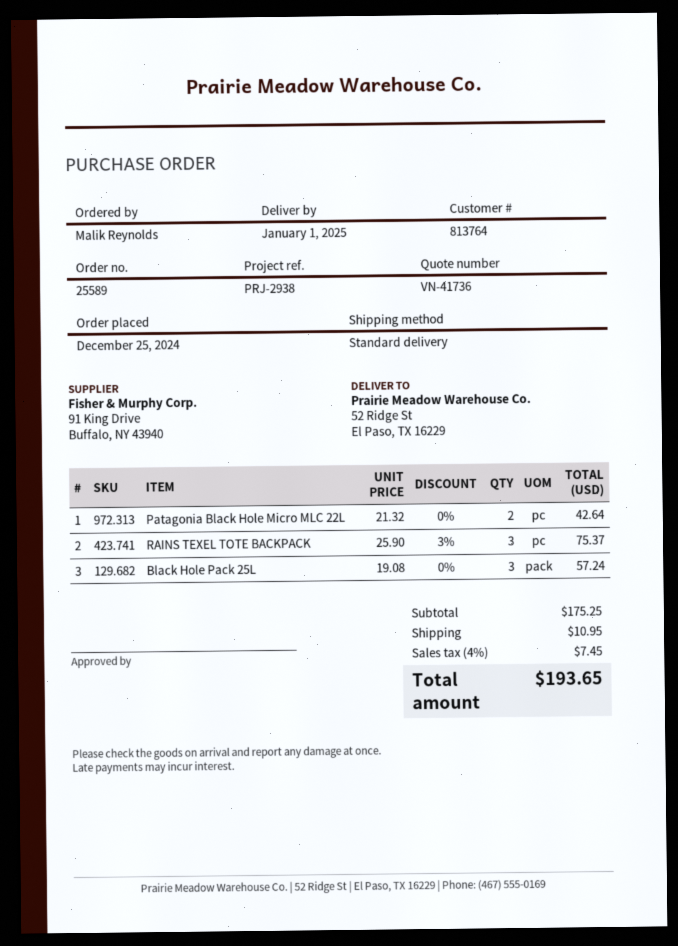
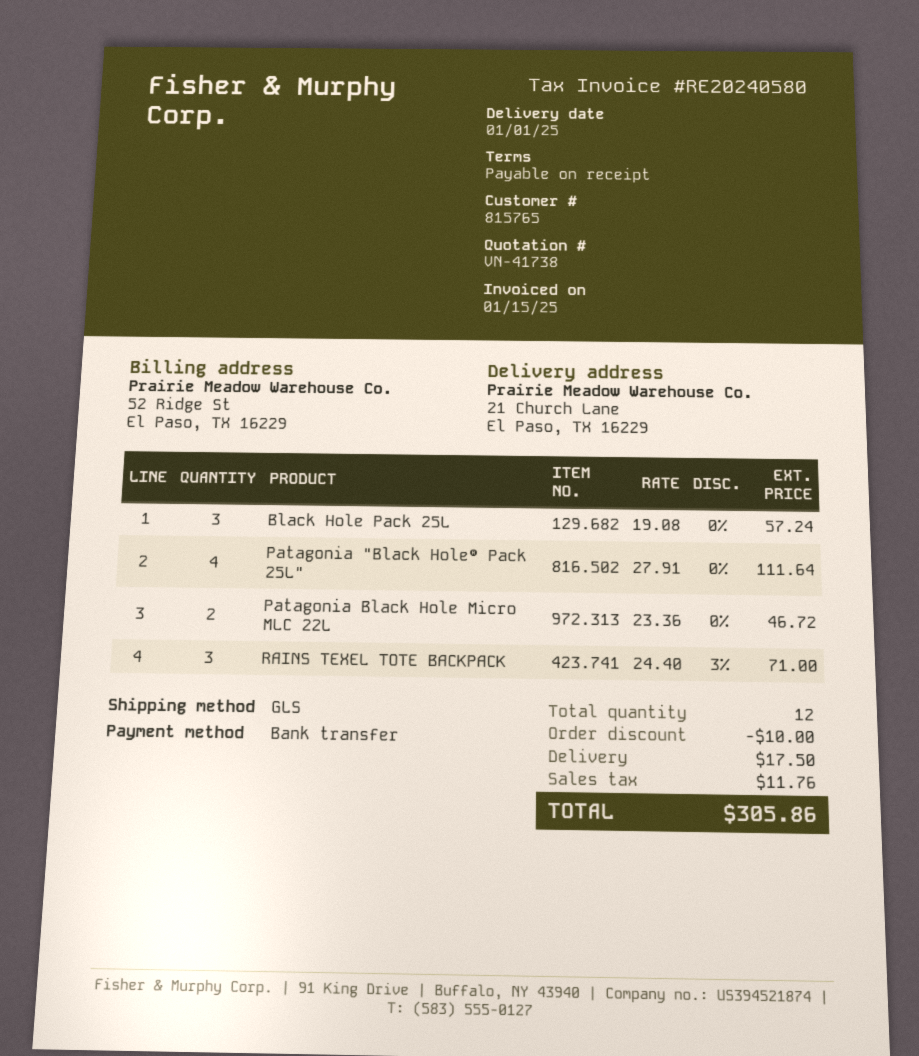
quote number: VN-41736 -> VN-41738
customer number: 813764 -> 815765
shipping method: standard -> GLS
ship to: 52 Ridge St, El Paso, TX 16229 -> 21 Church Lane, El Paso, TX 16229
Patagonia Black Hole Micro MLC 22L: 2 x 21.32 = 42.64 -> 2 x 23.36 = 46.72
RAINS TEXEL TOTE BACKPACK: 3 x 25.90 - 3% = 75.37 -> 3 x 24.40 - 3% = 71.00
Patagonia "Black Hole® Pack 25L": none -> 4 x 27.91 = 111.64
discount: none -> 10.00
shipping: 10.95 -> 17.50
tax: 7.45 -> 11.76
total: 193.65 -> 305.86

